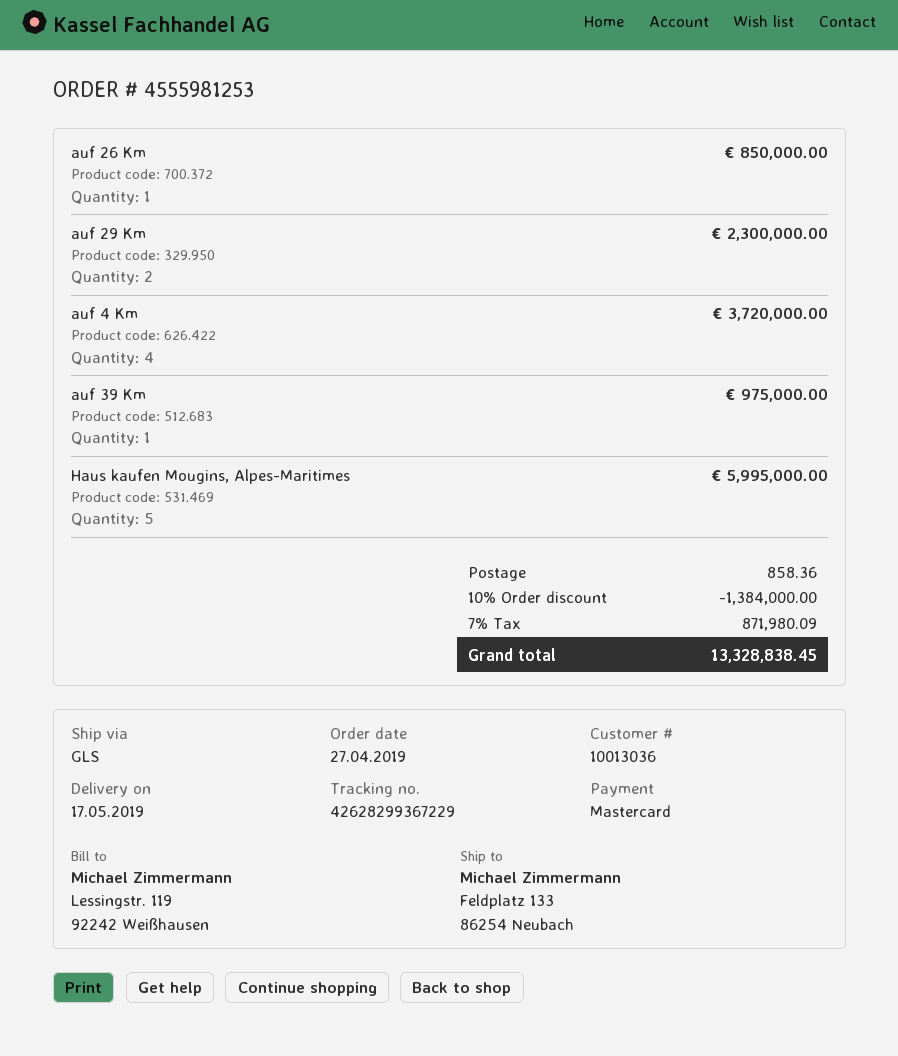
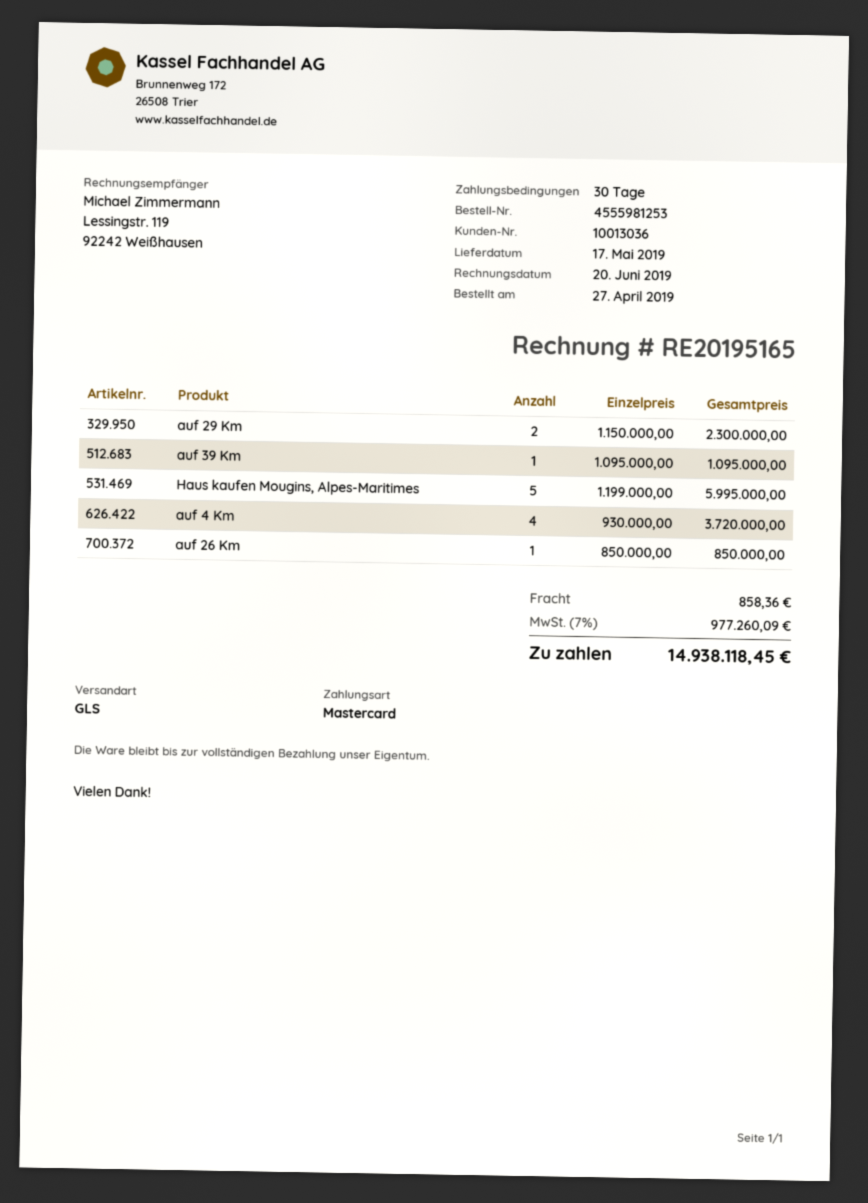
auf 39 Km: 1 for 975000.00 -> 1 for 1095000.00
discount: 10% = 1384000.00 -> none
tax: 7% = 871980.09 -> 7% = 977260.09
total: 13328838.45 -> 14938118.45

